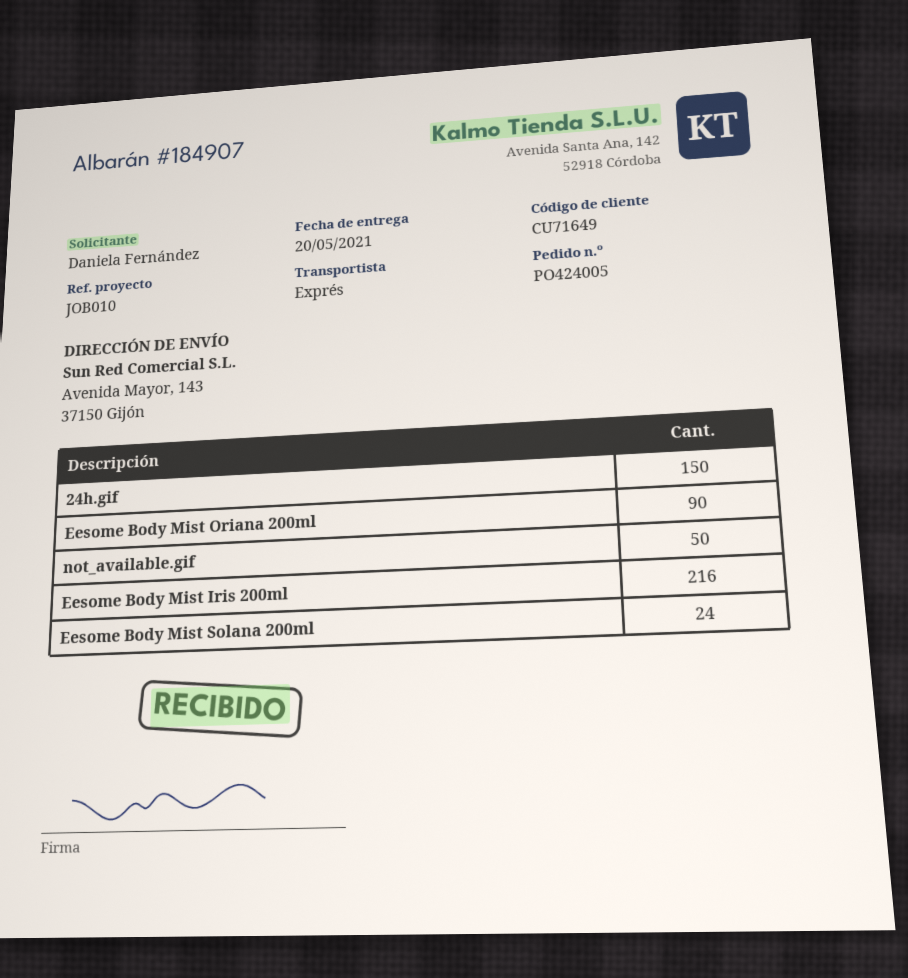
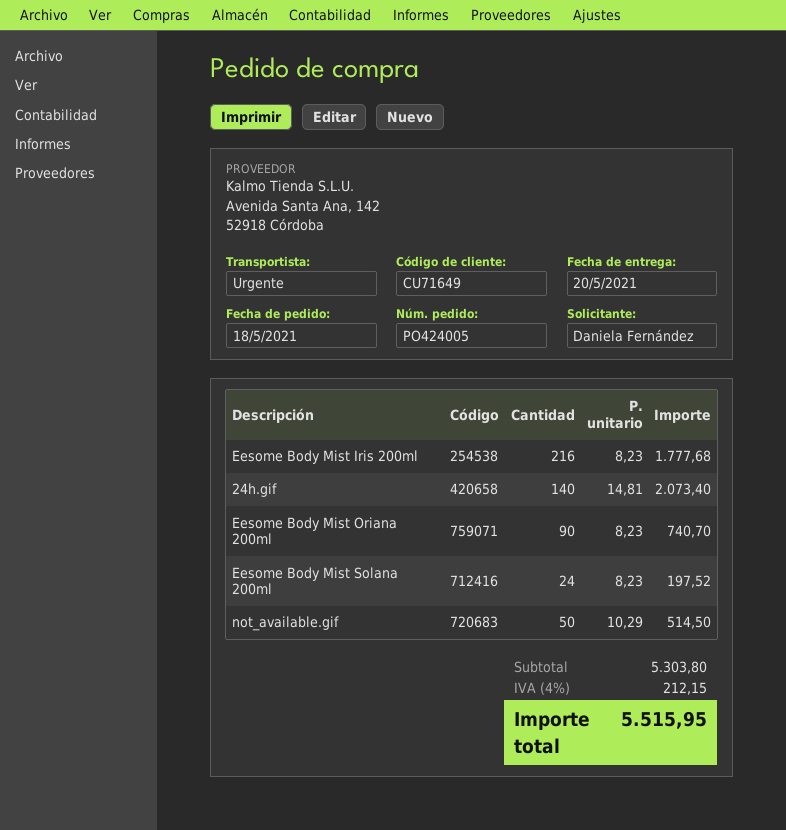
24h.gif: 150 -> 140

